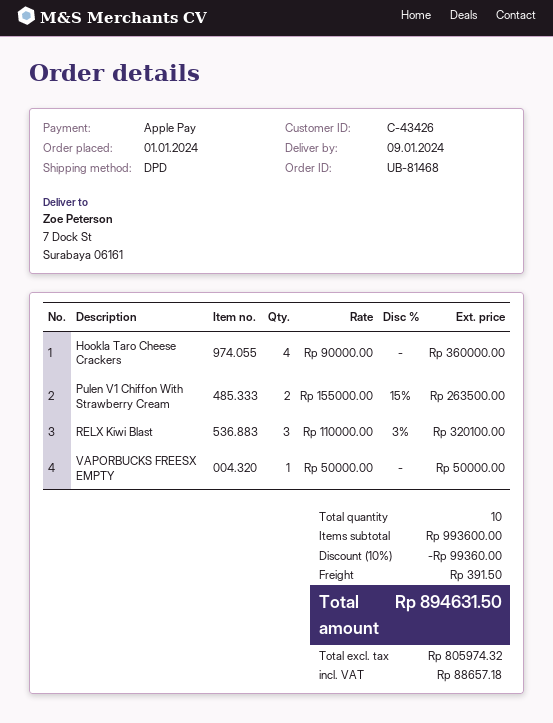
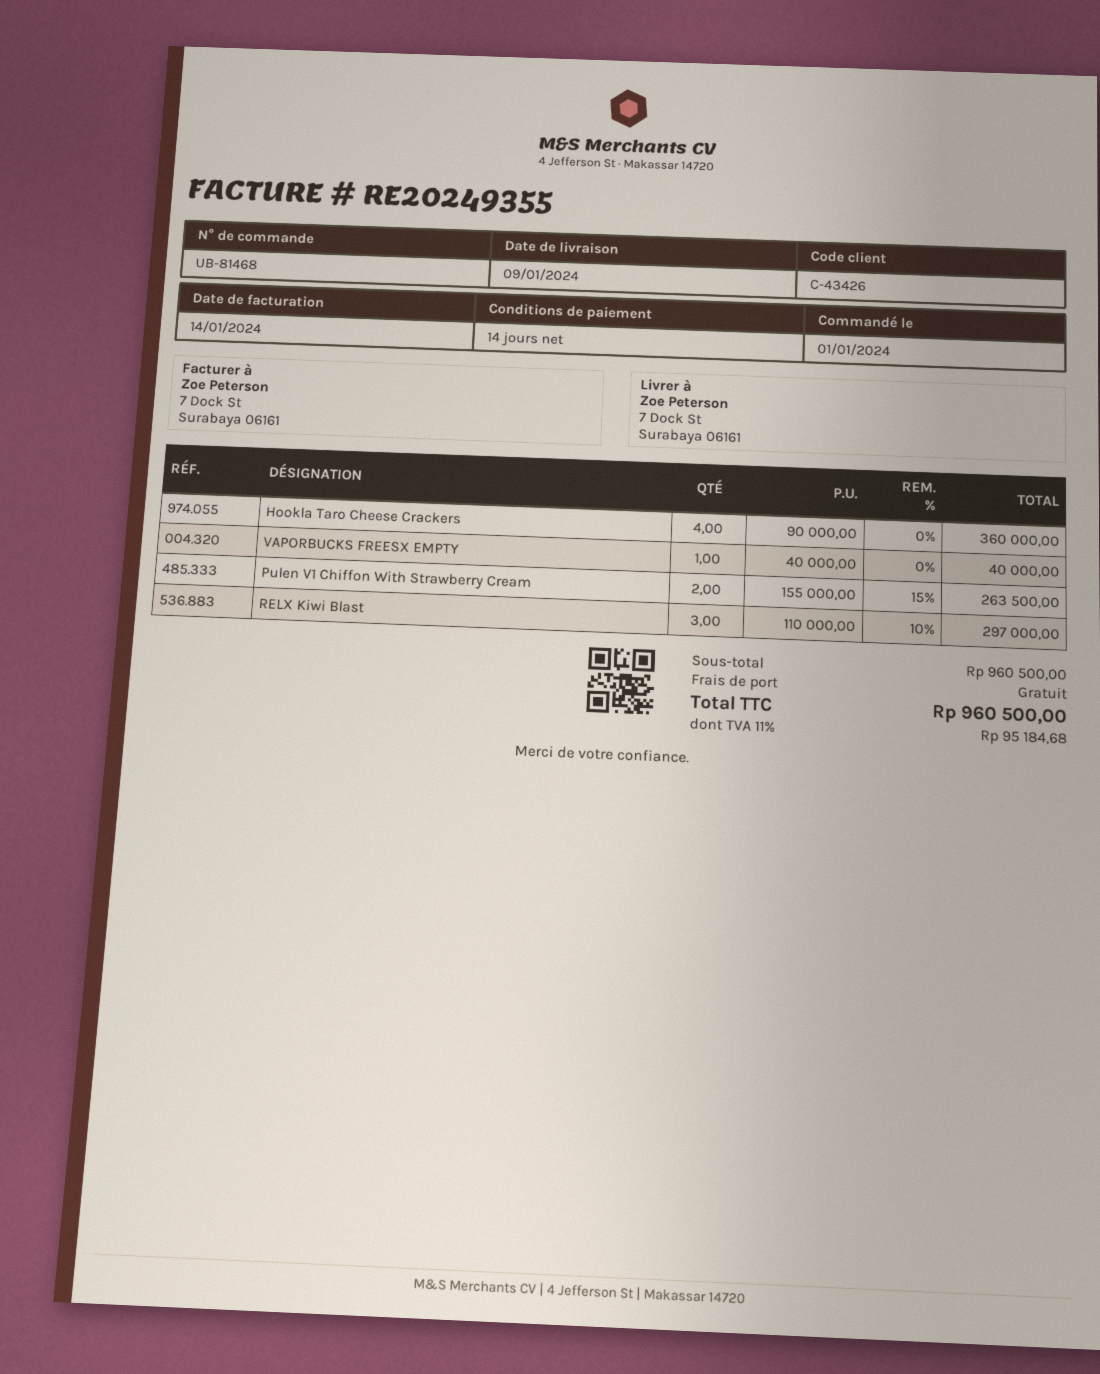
RELX Kiwi Blast: 3 x 110000.00 - 3% = 320100.00 -> 3 x 110000.00 - 10% = 297000.00
VAPORBUCKS FREESX EMPTY: 1 x 50000.00 = 50000.00 -> 1 x 40000.00 = 40000.00
subtotal: 993600.00 -> 960500.00
discount: 10% = 99360.00 -> none
shipping: 391.50 -> 0.00
tax: 88657.18 -> 95184.68
total: 894631.50 -> 960500.00

